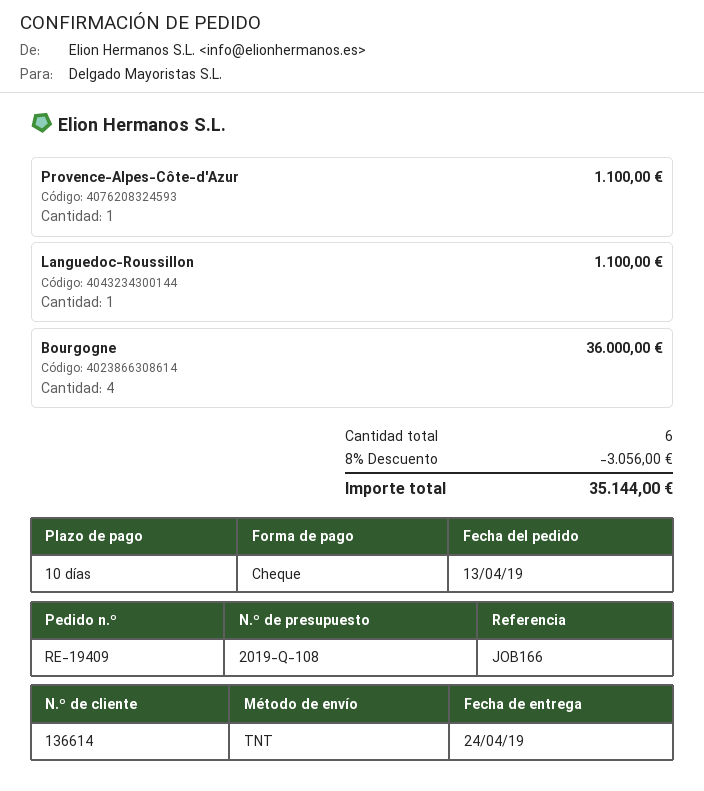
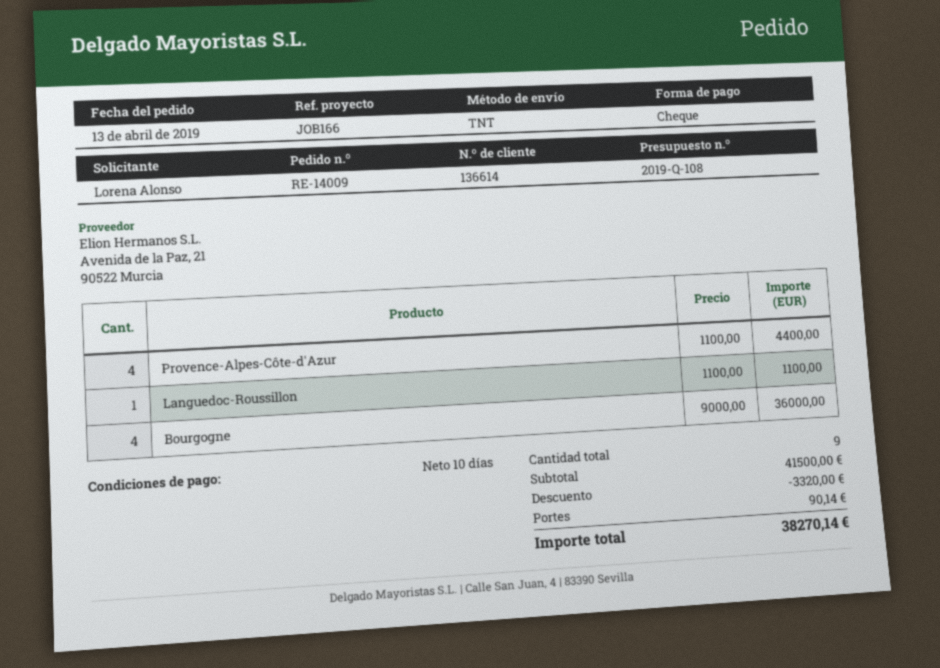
order number: RE-19409 -> RE-14009
Provence-Alpes-Côte-d'Azur: 1 for 1100.00 -> 4 for 4400.00
total quantity: 6 -> 9
discount: 3056.00 -> 3320.00
shipping: none -> 90.14
total: 35144.00 -> 38270.14

